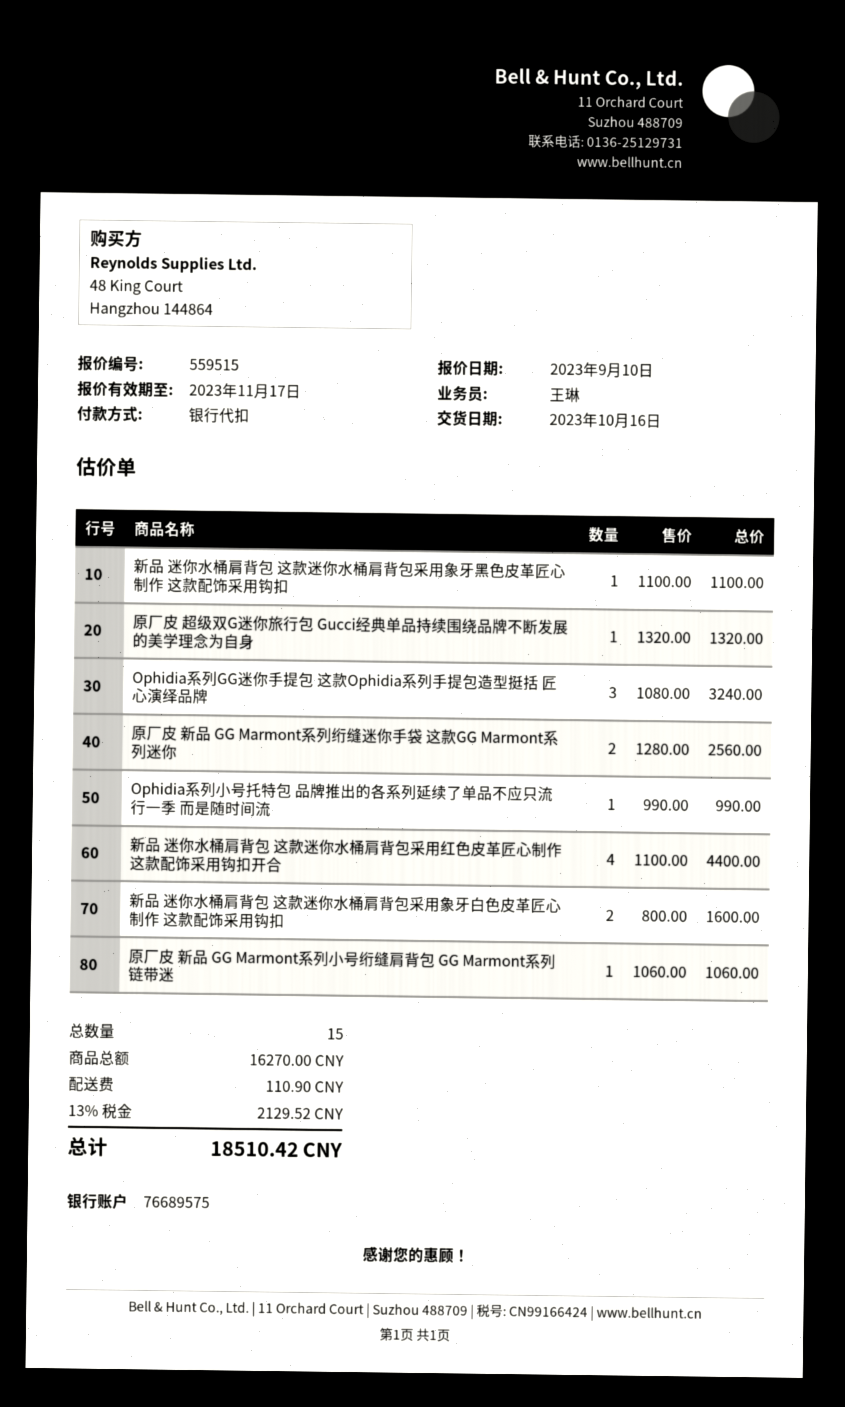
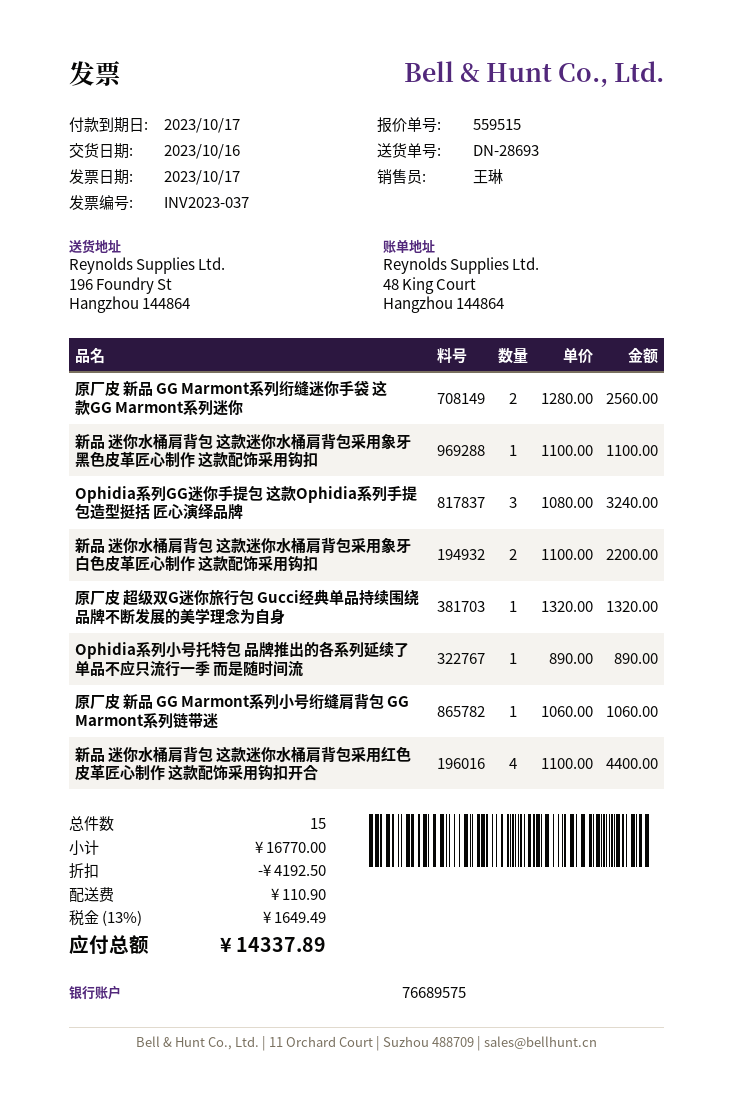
Ophidia系列小号托特包 品牌推出的各系列延续了单品不应只流行一季 而是随时间流: 1 x 990.00 = 990.00 -> 1 x 890.00 = 890.00
新品 迷你水桶肩背包 这款迷你水桶肩背包采用象牙白色皮革匠心制作 这款配饰采用钩扣: 2 x 800.00 = 1600.00 -> 2 x 1100.00 = 2200.00
subtotal: 16270.00 -> 16770.00
discount: none -> 4192.50
tax: 13% = 2129.52 -> 13% = 1649.49
total: 18510.42 -> 14337.89

